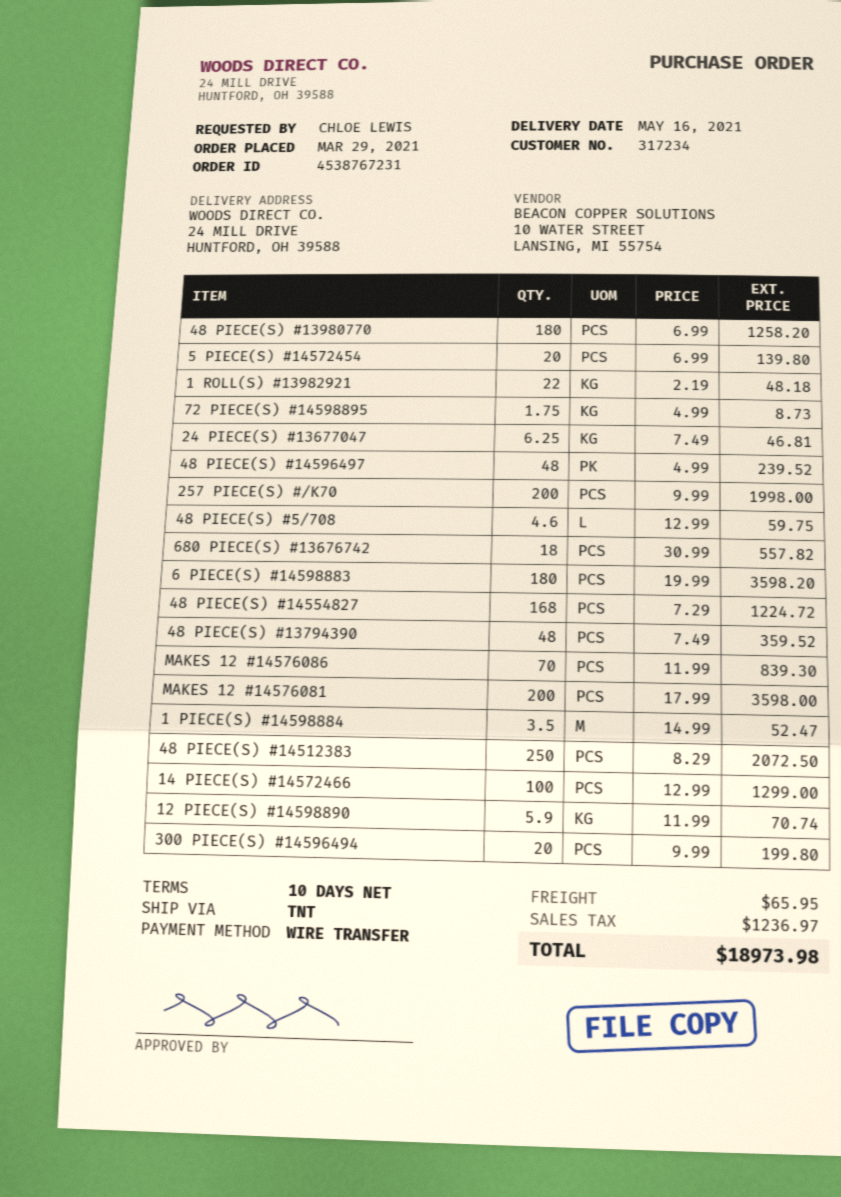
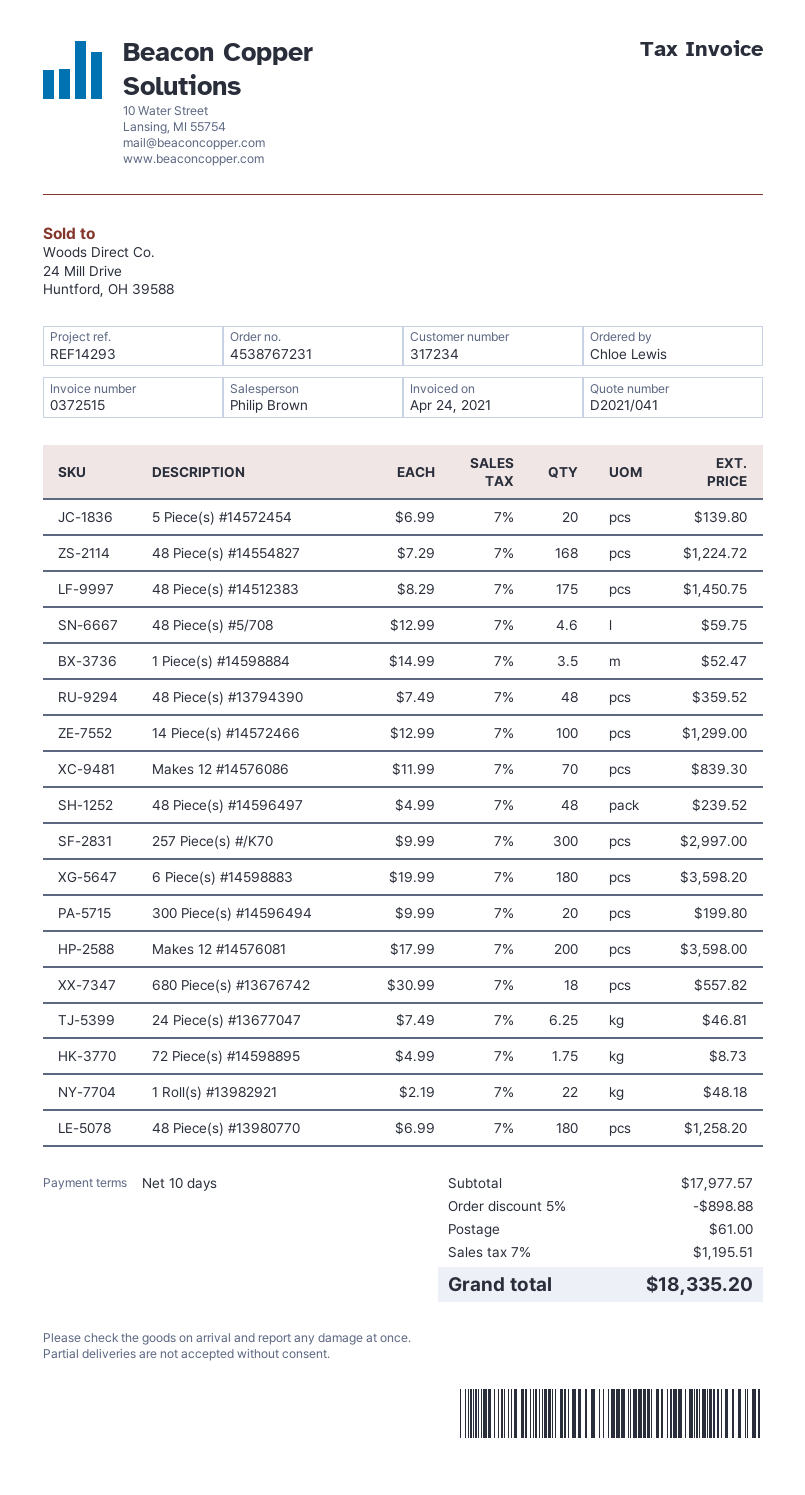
257 PIECE(S) #/K70: 200 x 9.99 = 1998.00 -> 300 x 9.99 = 2997.00
48 PIECE(S) #14512383: 250 x 8.29 = 2072.50 -> 175 x 8.29 = 1450.75
12 PIECE(S) #14598890: 5.9 x 11.99 = 70.74 -> none
discount: none -> 5% = 898.88
shipping: 65.95 -> 61.00
tax: 1236.97 -> 1195.51
total: 18973.98 -> 18335.20

